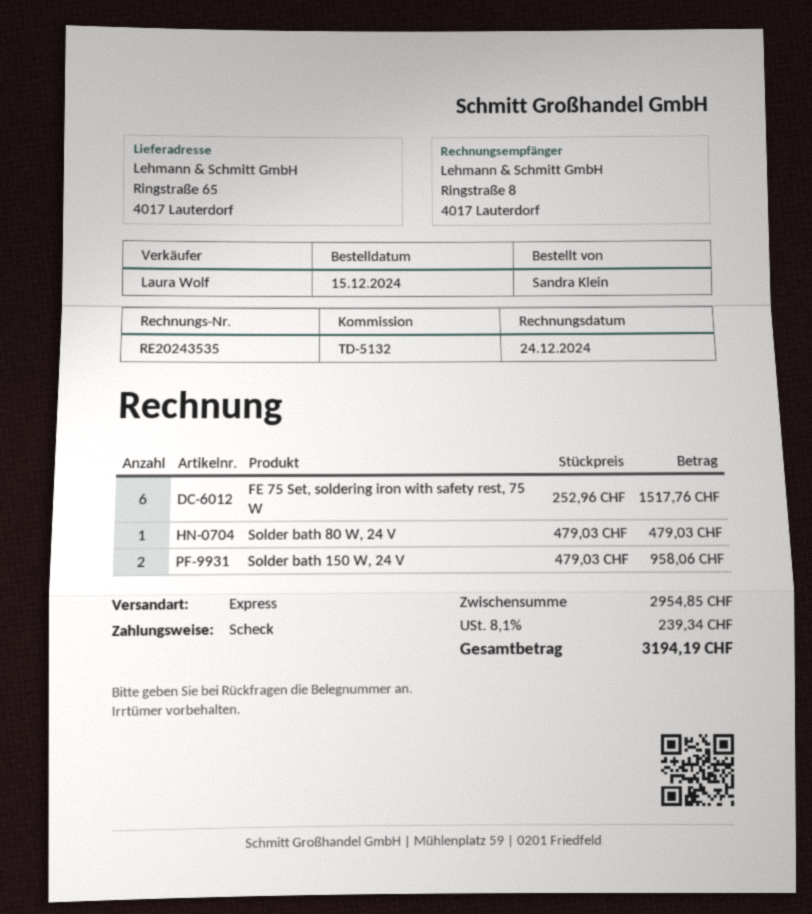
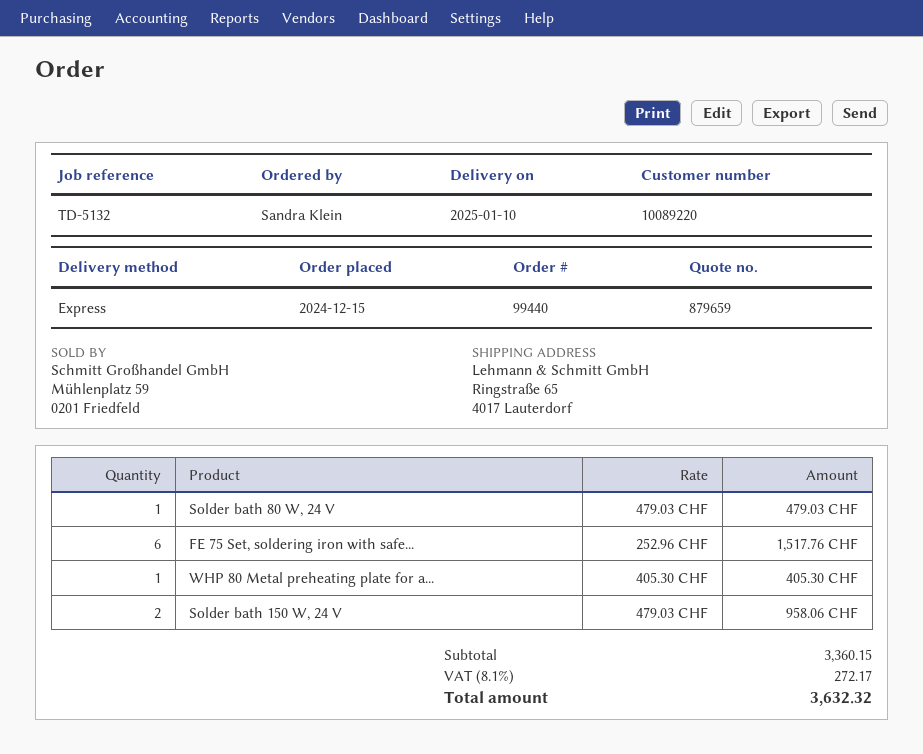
WHP 80 Metal preheating plate for a...: none -> 1 x 405.30 = 405.30
subtotal: 2954.85 -> 3360.15
tax: 8.1% = 239.34 -> 8.1% = 272.17
total: 3194.19 -> 3632.32

